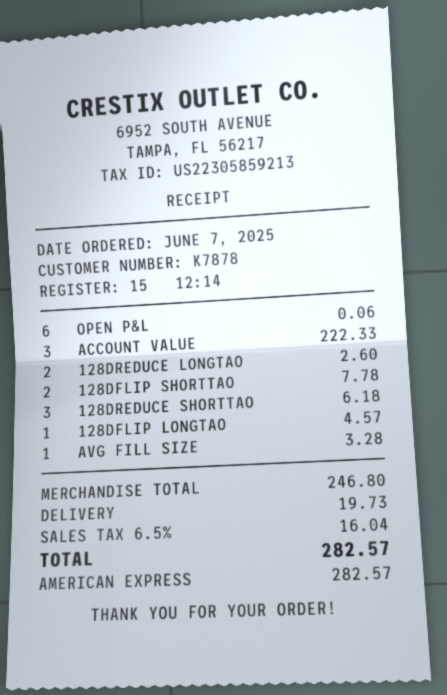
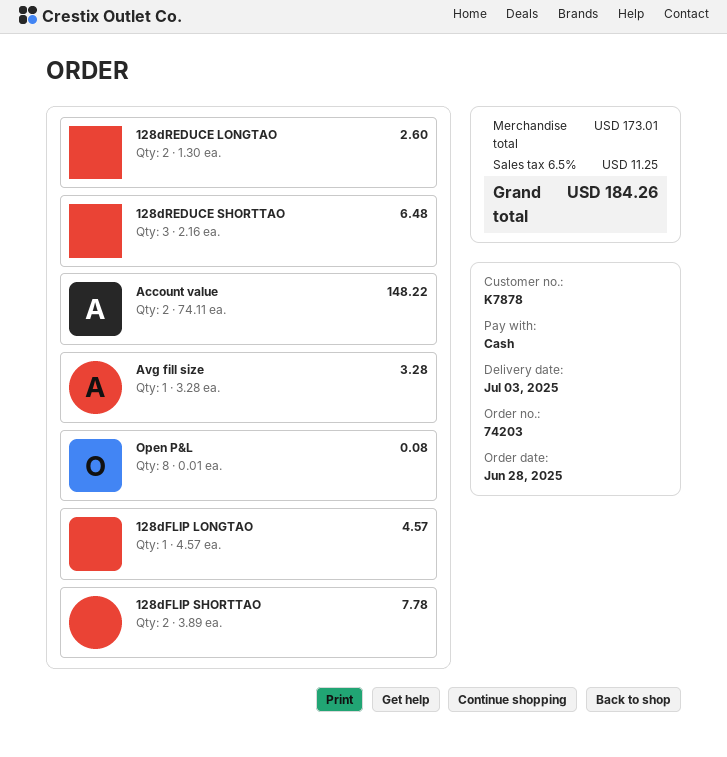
order date: 2025-06-07 -> 2025-06-28
payment method: American Express -> cash
OPEN P&L: 6 for 0.06 -> 8 for 0.08
ACCOUNT VALUE: 3 for 222.33 -> 2 for 148.22
128DREDUCE SHORTTAO: 3 for 6.18 -> 3 for 6.48
subtotal: 246.80 -> 173.01
shipping: 19.73 -> none
tax: 6.5% = 16.04 -> 6.5% = 11.25
total: 282.57 -> 184.26

